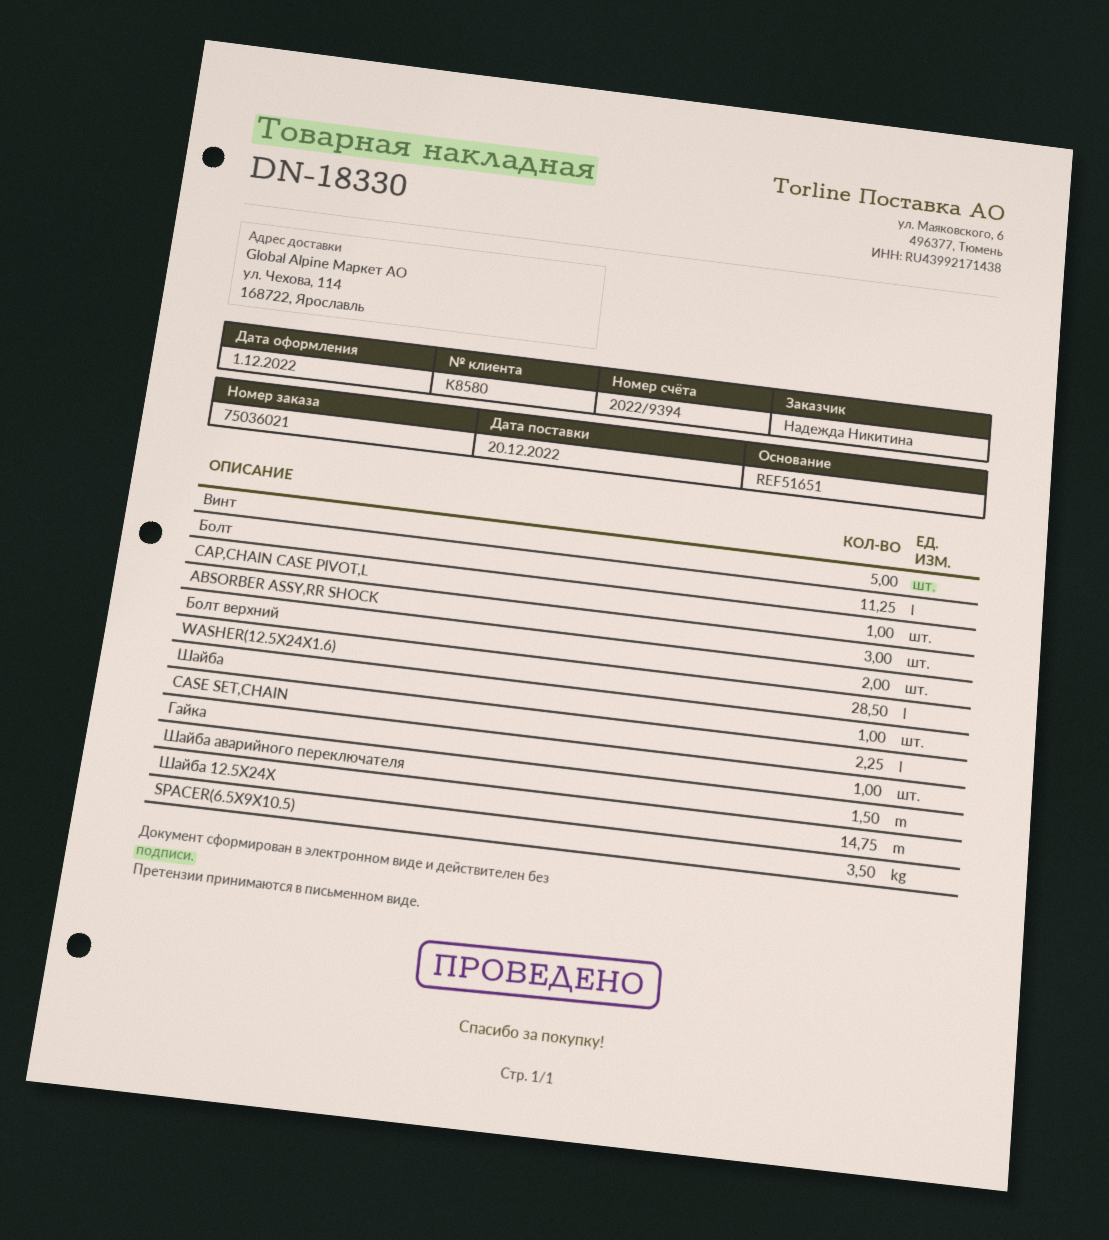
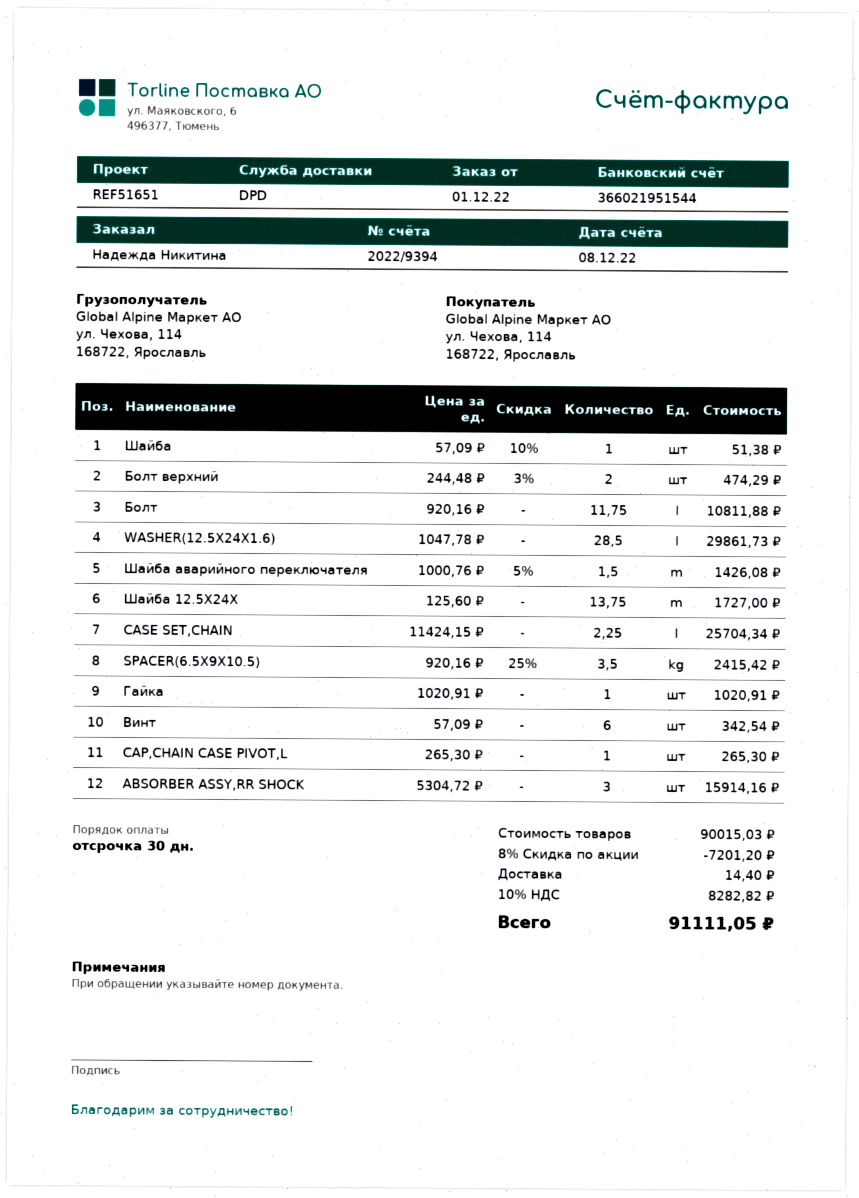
Винт: 5 -> 6
Болт: 11.25 -> 11.75
Шайба 12.5X24X: 14.75 -> 13.75

